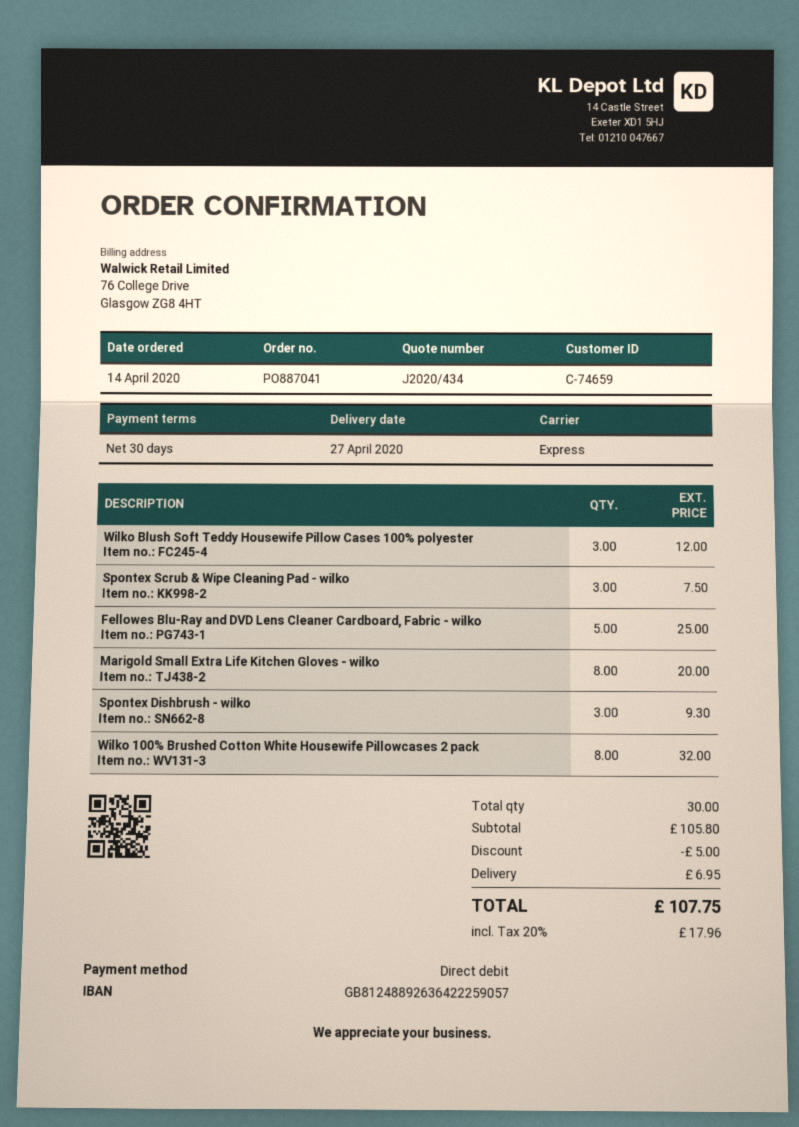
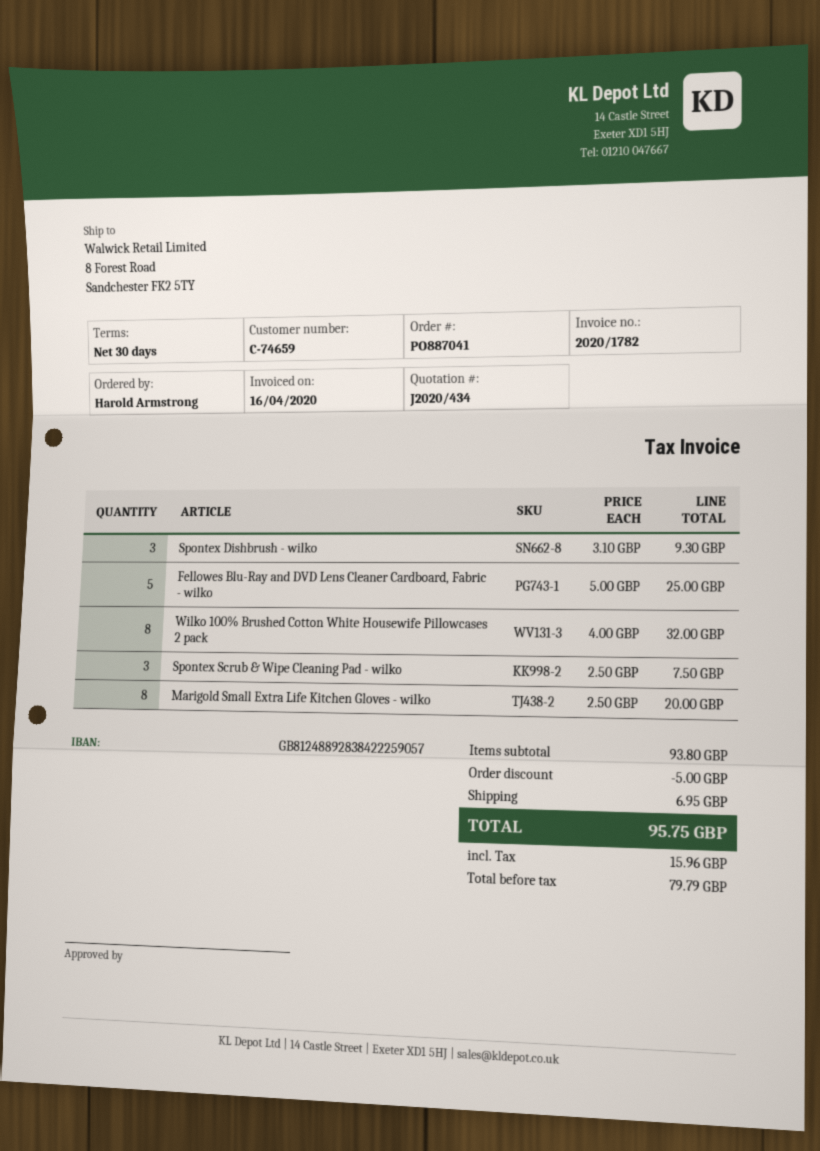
bank account: GB81248892636422259057 -> GB81248892838422259057
Wilko Blush Soft Teddy Housewife Pillow Cases 100% polyester: 3 for 12.00 -> none
subtotal: 105.80 -> 93.80
tax: 17.96 -> 15.96
total: 107.75 -> 95.75

